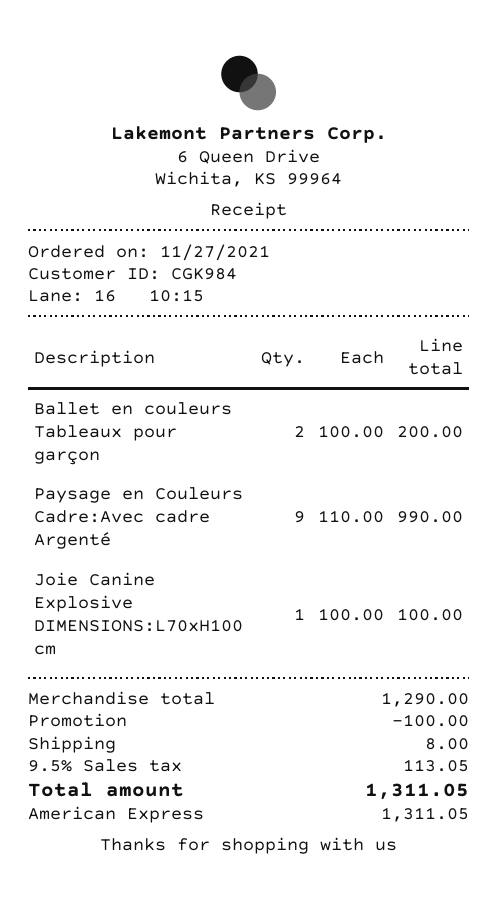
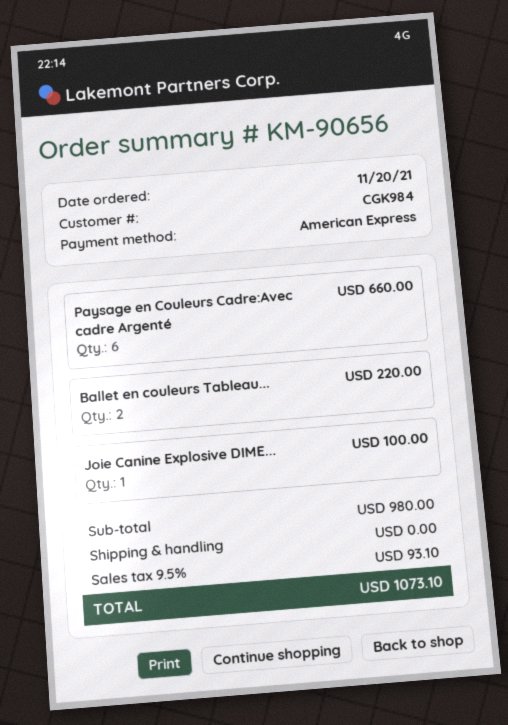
order date: 2021-11-27 -> 2021-11-20
Ballet en couleurs Tableaux pour garçon: 2 for 200.00 -> 2 for 220.00
Paysage en Couleurs Cadre:Avec cadre Argenté: 9 for 990.00 -> 6 for 660.00
subtotal: 1290.00 -> 980.00
discount: 100.00 -> none
shipping: 8.00 -> 0.00
tax: 9.5% = 113.05 -> 9.5% = 93.10
total: 1311.05 -> 1073.10

